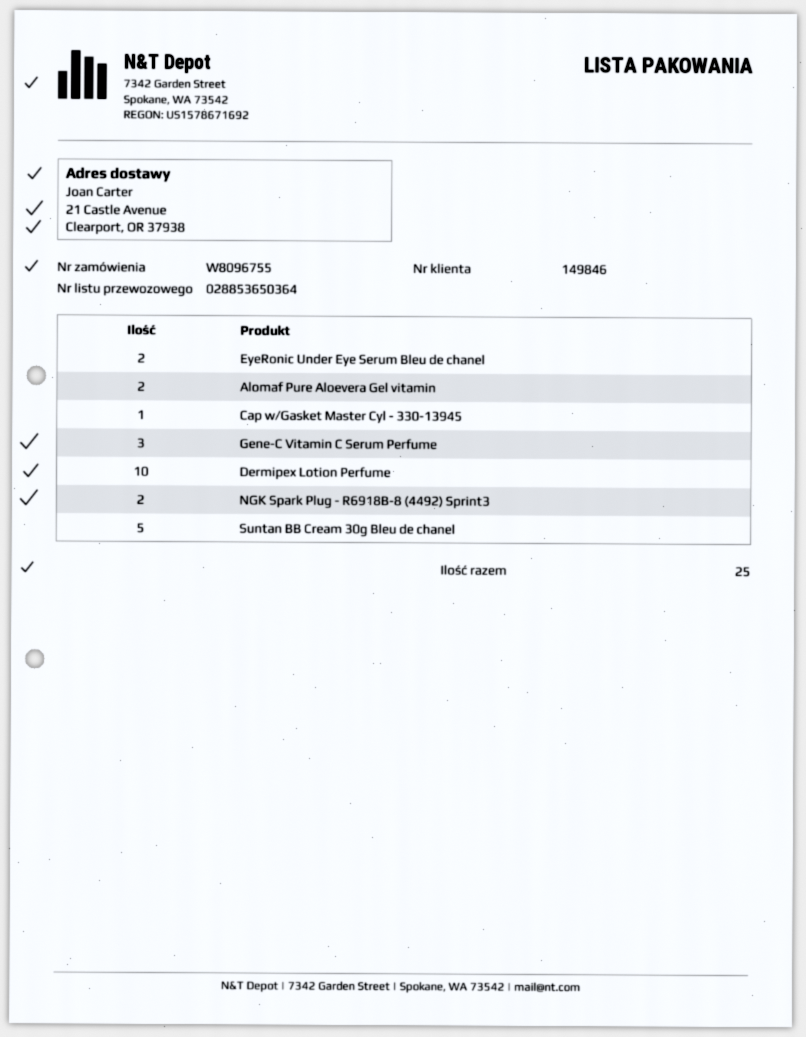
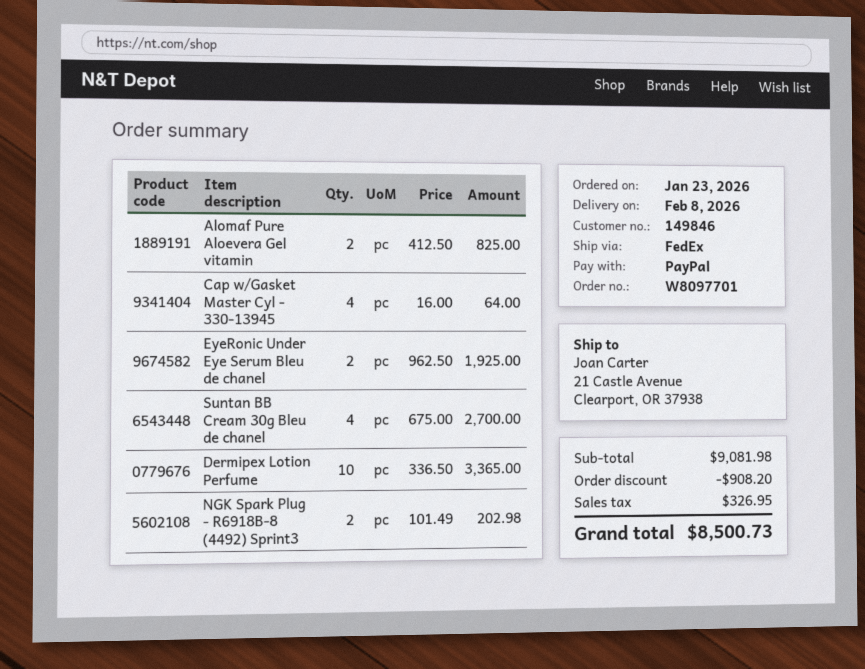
order number: W8096755 -> W8097701
Cap w/Gasket Master Cyl - 330-13945: 1 -> 4
Gene-C Vitamin C Serum Perfume: 3 -> none
Suntan BB Cream 30g Bleu de chanel: 5 -> 4

